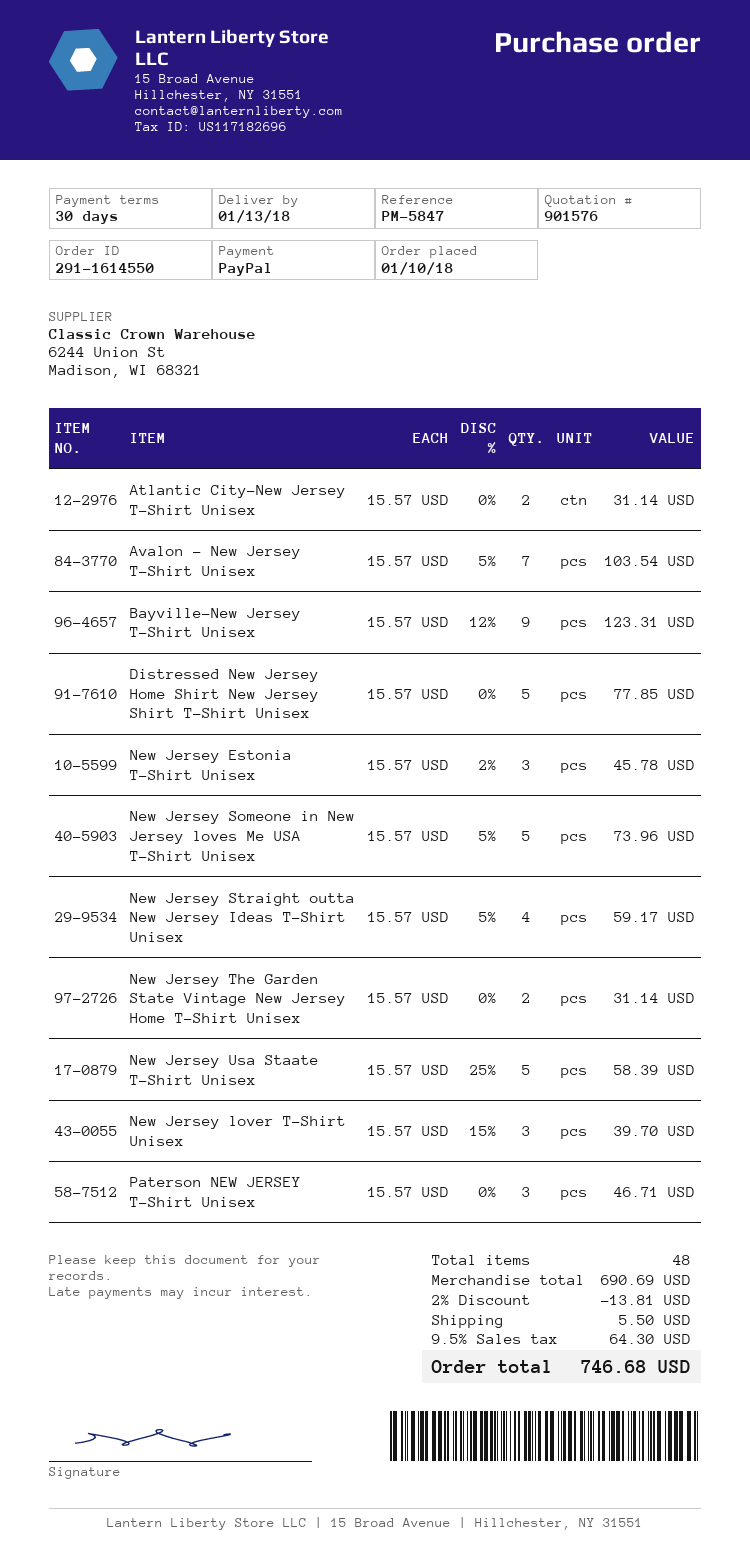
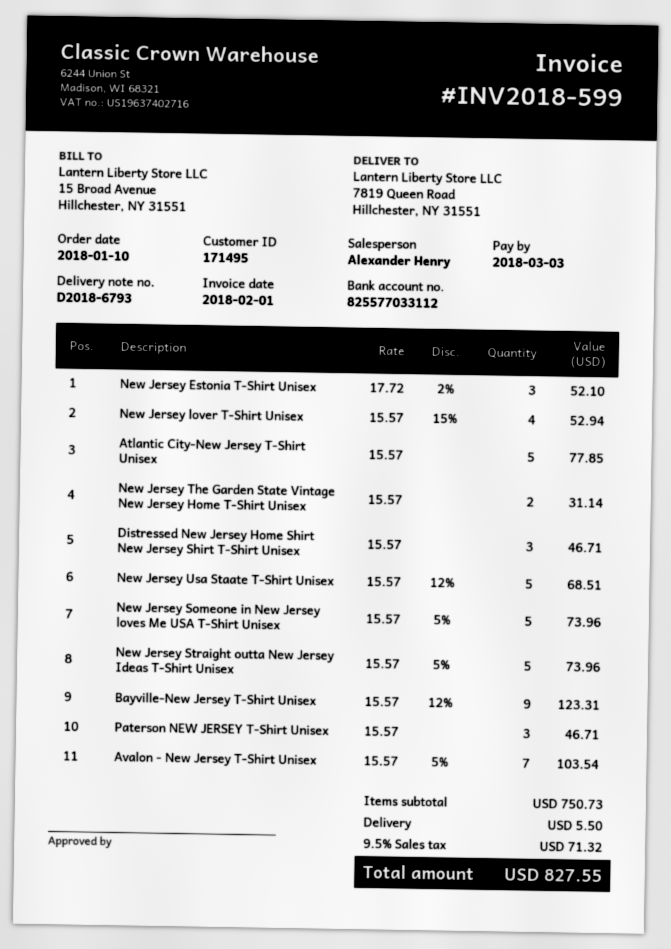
Atlantic City-New Jersey T-Shirt Unisex: 2 x 15.57 = 31.14 -> 5 x 15.57 = 77.85
Distressed New Jersey Home Shirt New Jersey Shirt T-Shirt Unisex: 5 x 15.57 = 77.85 -> 3 x 15.57 = 46.71
New Jersey Estonia T-Shirt Unisex: 3 x 15.57 - 2% = 45.78 -> 3 x 17.72 - 2% = 52.10
New Jersey Straight outta New Jersey Ideas T-Shirt Unisex: 4 x 15.57 - 5% = 59.17 -> 5 x 15.57 - 5% = 73.96
New Jersey Usa Staate T-Shirt Unisex: 5 x 15.57 - 25% = 58.39 -> 5 x 15.57 - 12% = 68.51
New Jersey lover T-Shirt Unisex: 3 x 15.57 - 15% = 39.70 -> 4 x 15.57 - 15% = 52.94
subtotal: 690.69 -> 750.73
discount: 2% = 13.81 -> none
tax: 9.5% = 64.30 -> 9.5% = 71.32
total: 746.68 -> 827.55

